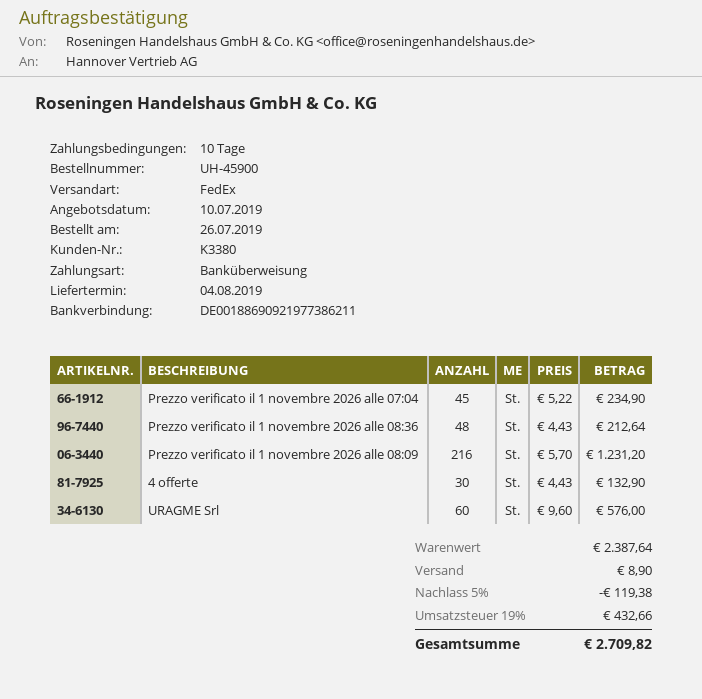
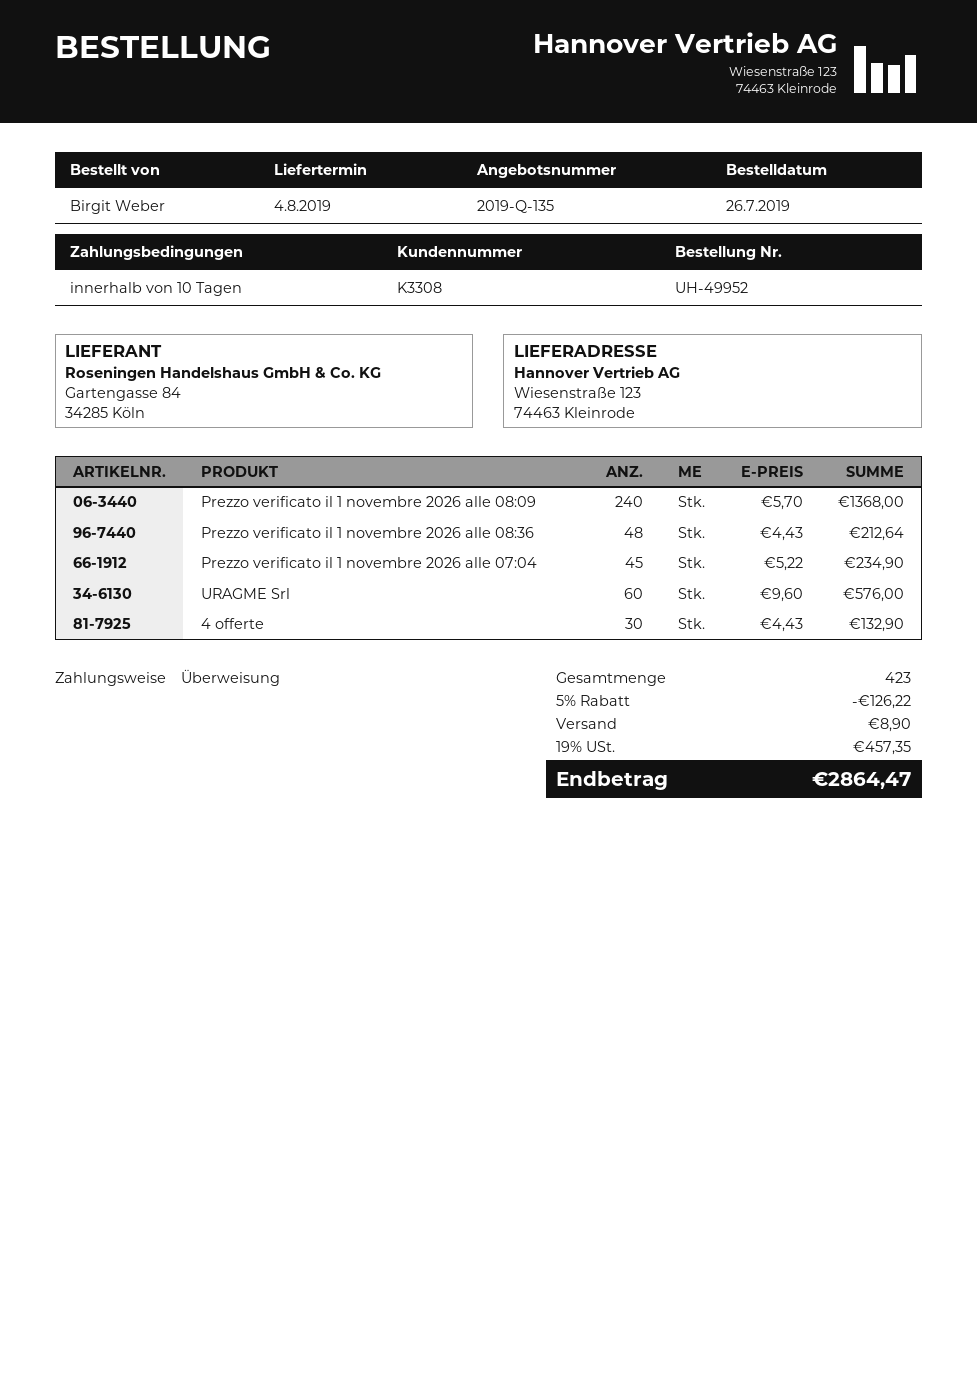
order number: UH-45900 -> UH-49952
customer number: K3380 -> K3308
Prezzo verificato il 1 novembre 2026 alle 08:09: 216 x 5.70 = 1231.20 -> 240 x 5.70 = 1368.00
discount: 5% = 119.38 -> 5% = 126.22
tax: 19% = 432.66 -> 19% = 457.35
total: 2709.82 -> 2864.47

